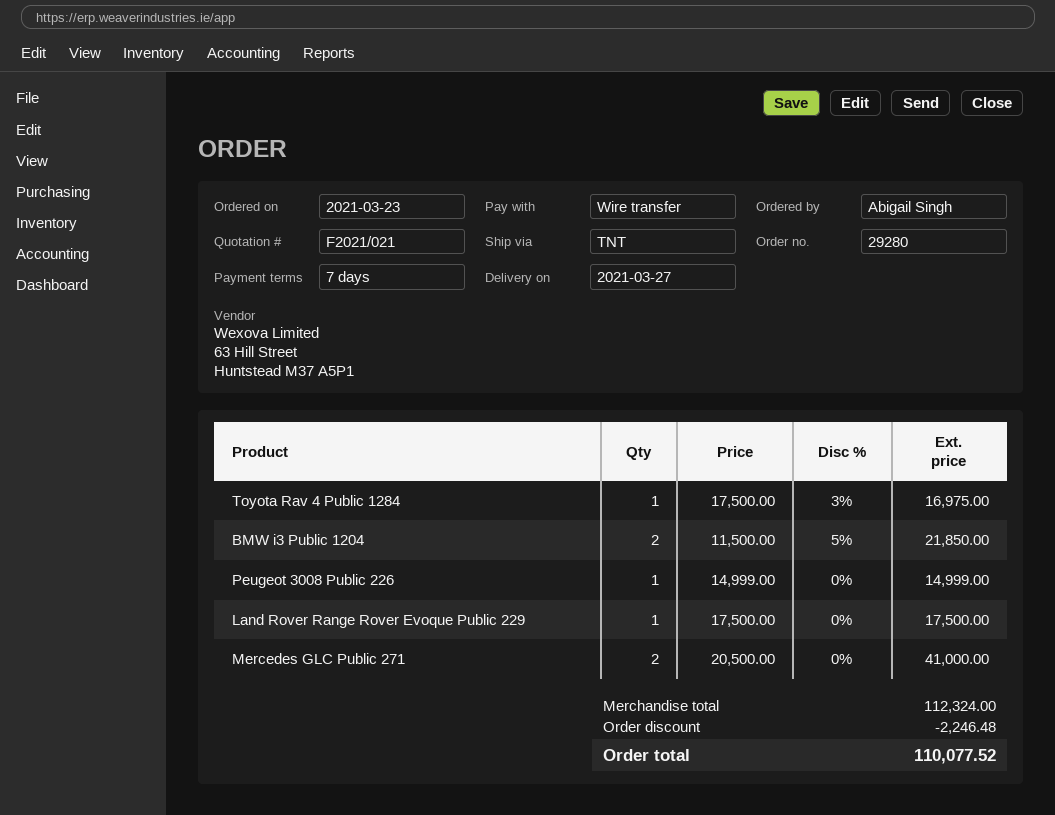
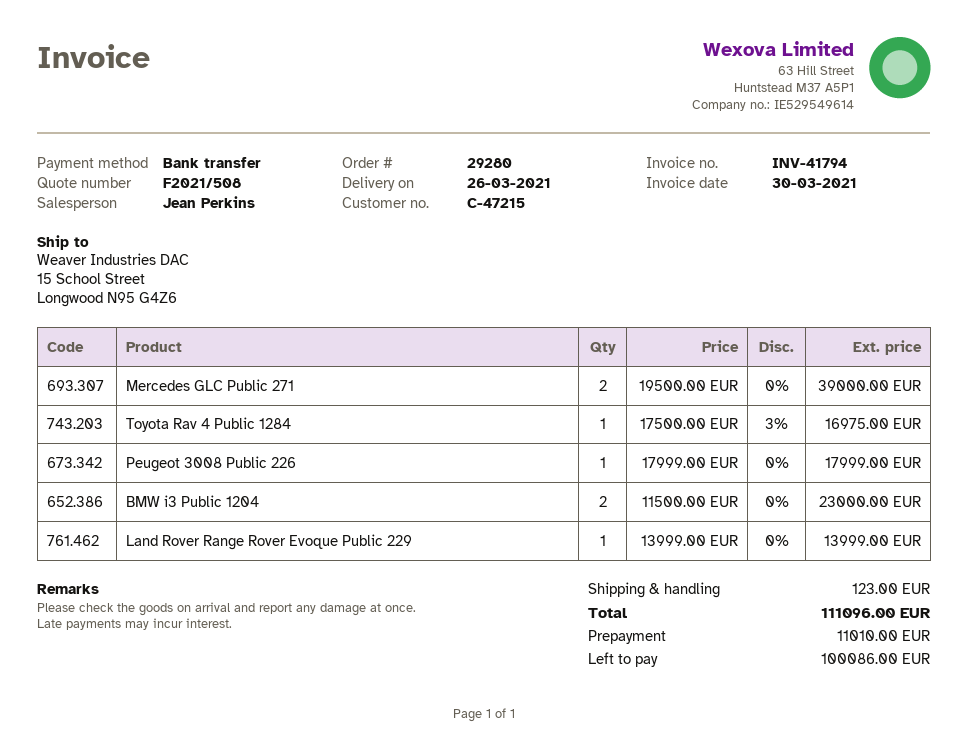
quote number: F2021/021 -> F2021/508
delivery date: 2021-03-27 -> 2021-03-26
BMW i3 Public 1204: 2 x 11500.00 - 5% = 21850.00 -> 2 x 11500.00 = 23000.00
Peugeot 3008 Public 226: 1 x 14999.00 = 14999.00 -> 1 x 17999.00 = 17999.00
Land Rover Range Rover Evoque Public 229: 1 x 17500.00 = 17500.00 -> 1 x 13999.00 = 13999.00
Mercedes GLC Public 271: 2 x 20500.00 = 41000.00 -> 2 x 19500.00 = 39000.00
discount: 2246.48 -> none
shipping: none -> 123.00
total: 110077.52 -> 111096.00

